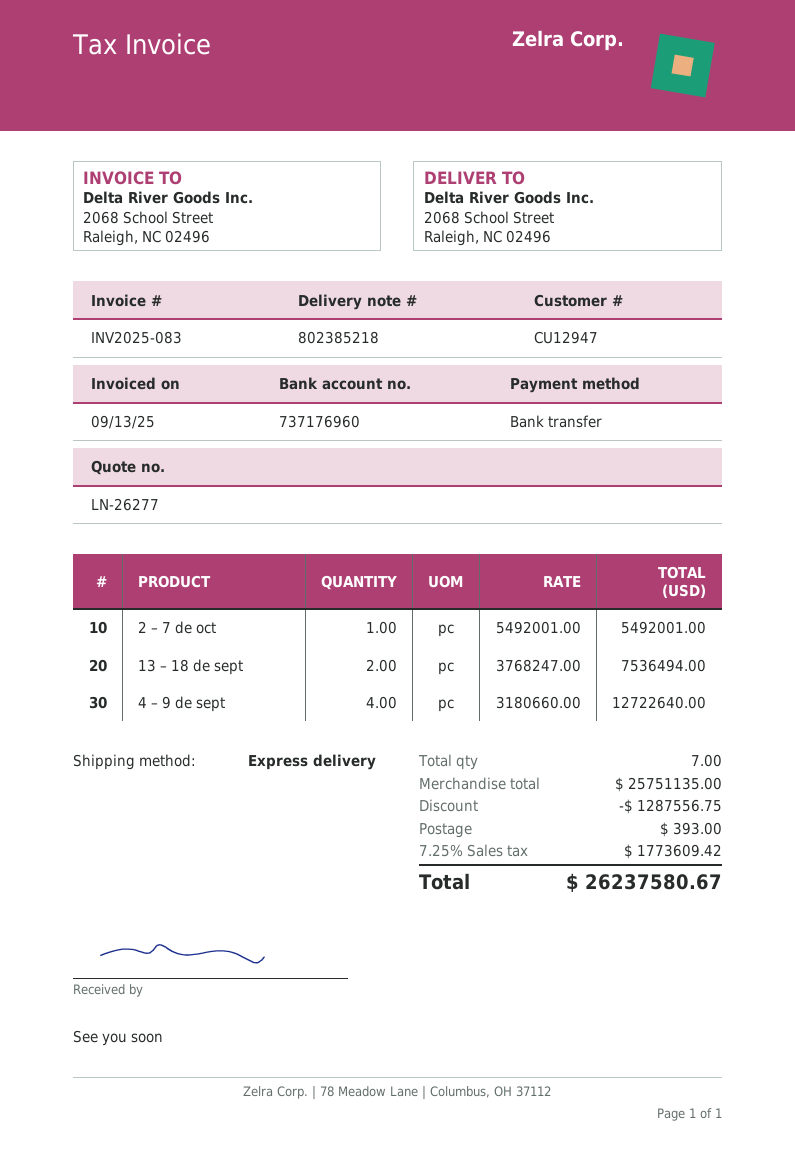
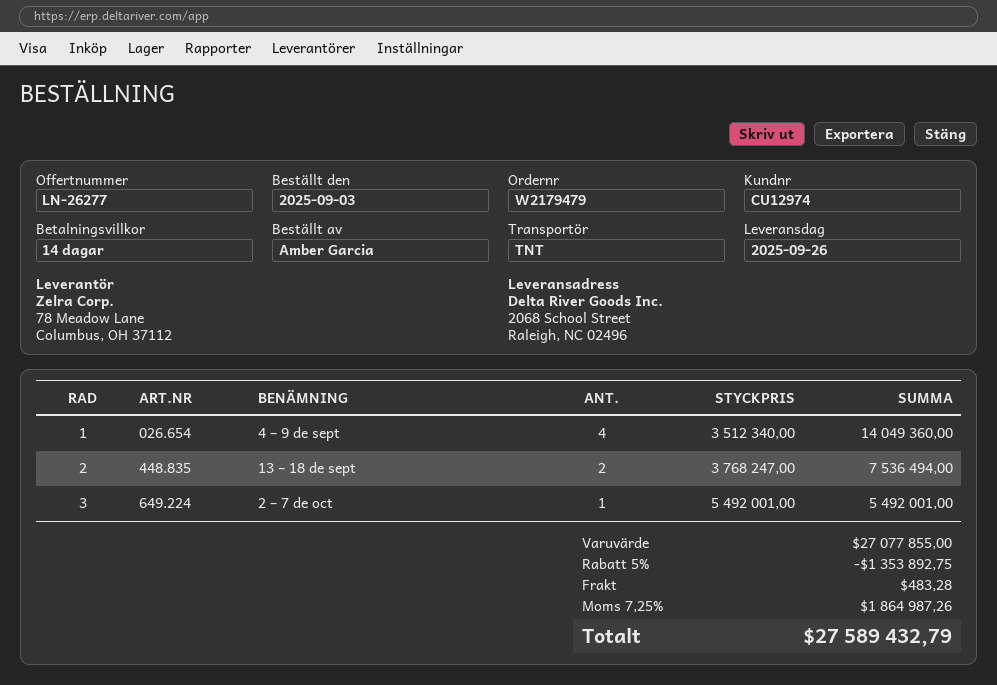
customer number: CU12947 -> CU12974
shipping method: express -> TNT
4 – 9 de sept: 4 x 3180660.00 = 12722640.00 -> 4 x 3512340.00 = 14049360.00
subtotal: 25751135.00 -> 27077855.00
discount: 1287556.75 -> 1353892.75
shipping: 393.00 -> 483.28
tax: 7.25% = 1773609.42 -> 7.25% = 1864987.26
total: 26237580.67 -> 27589432.79

